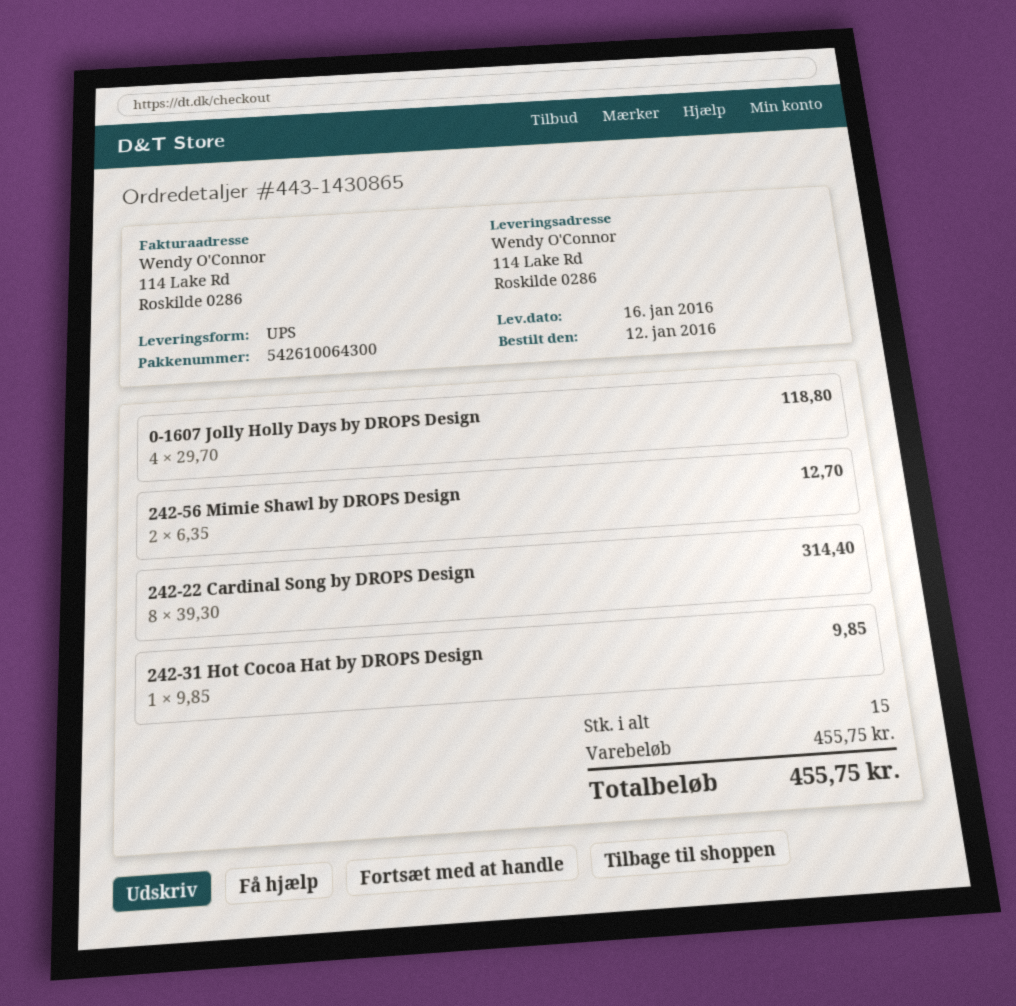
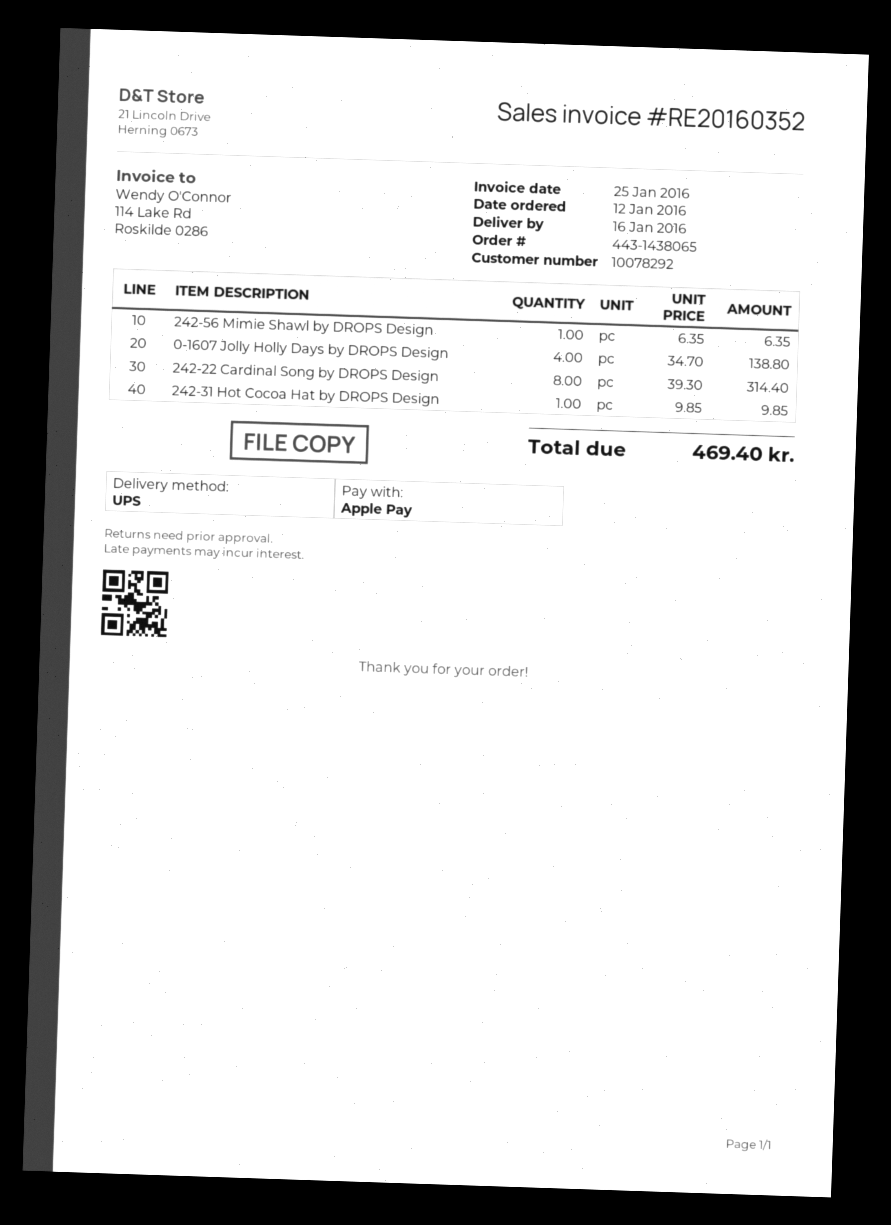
order number: 443-1430865 -> 443-1438065
0-1607 Jolly Holly Days by DROPS Design: 4 x 29.70 = 118.80 -> 4 x 34.70 = 138.80
242-56 Mimie Shawl by DROPS Design: 2 x 6.35 = 12.70 -> 1 x 6.35 = 6.35
total: 455.75 -> 469.40

